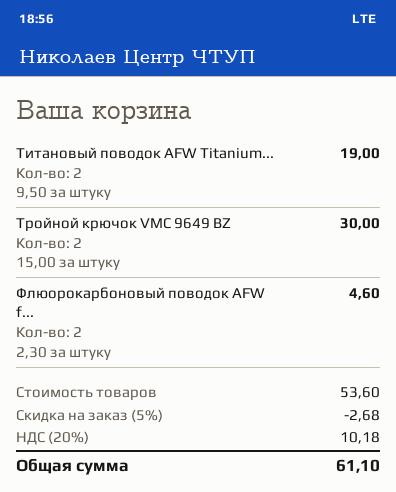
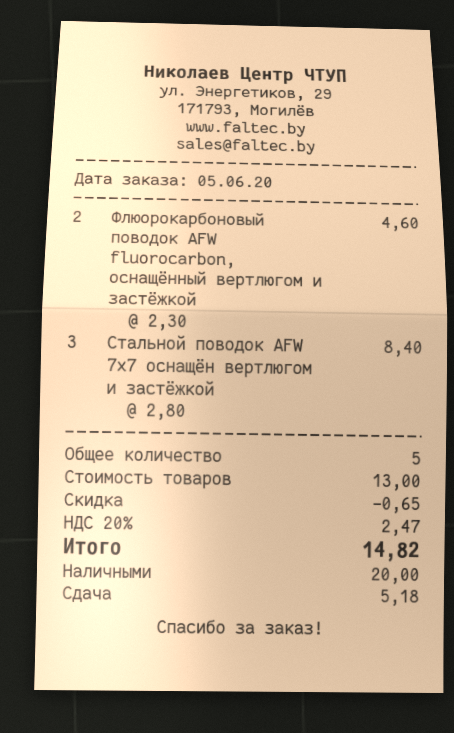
Титановый поводок AFW Titanium...: 2 x 9.50 = 19.00 -> none
Тройной крючок VMC 9649 BZ: 2 x 15.00 = 30.00 -> none
Стальной поводок AFW 7x7 оснащён вертлюгом и застёжкой: none -> 3 x 2.80 = 8.40
subtotal: 53.60 -> 13.00
discount: 2.68 -> 0.65
tax: 20% = 10.18 -> 20% = 2.47
total: 61.10 -> 14.82

